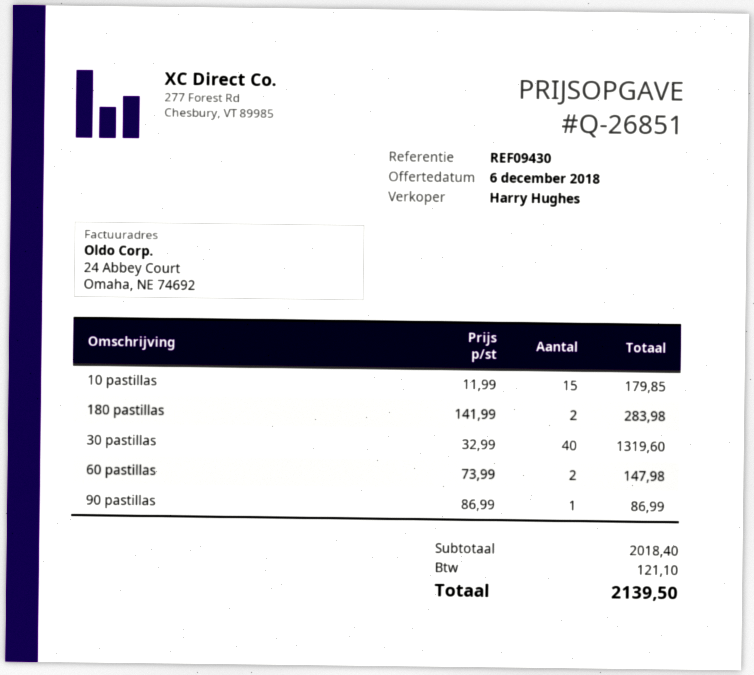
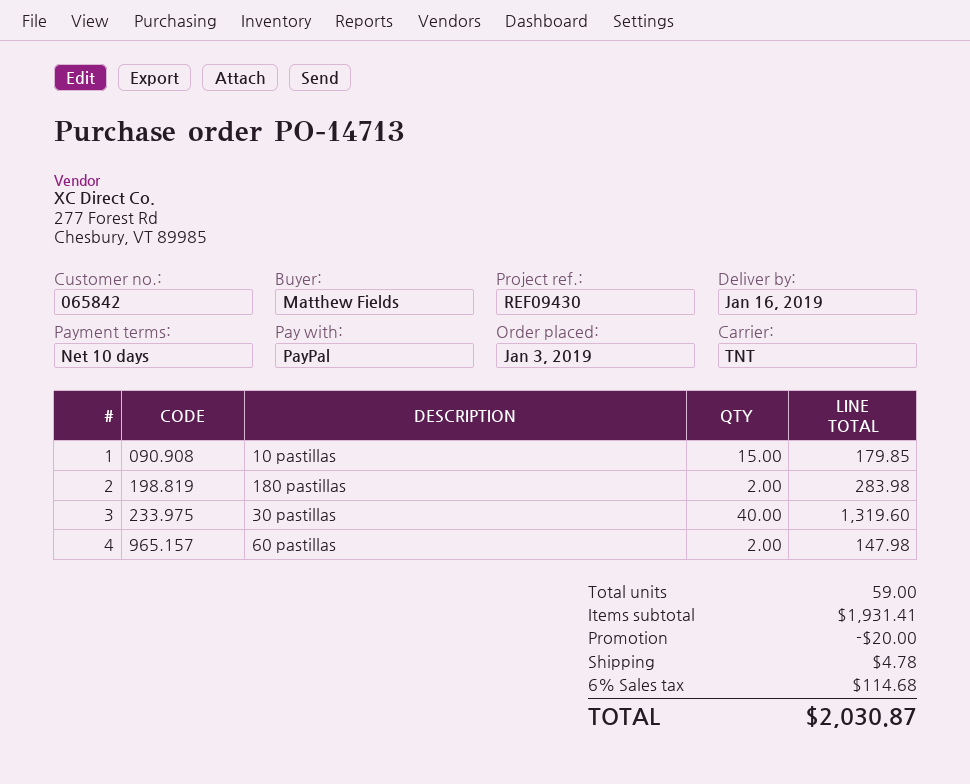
90 pastillas: 1 for 86.99 -> none
subtotal: 2018.40 -> 1931.41
discount: none -> 20.00
shipping: none -> 4.78
tax: 121.10 -> 114.68
total: 2139.50 -> 2030.87

